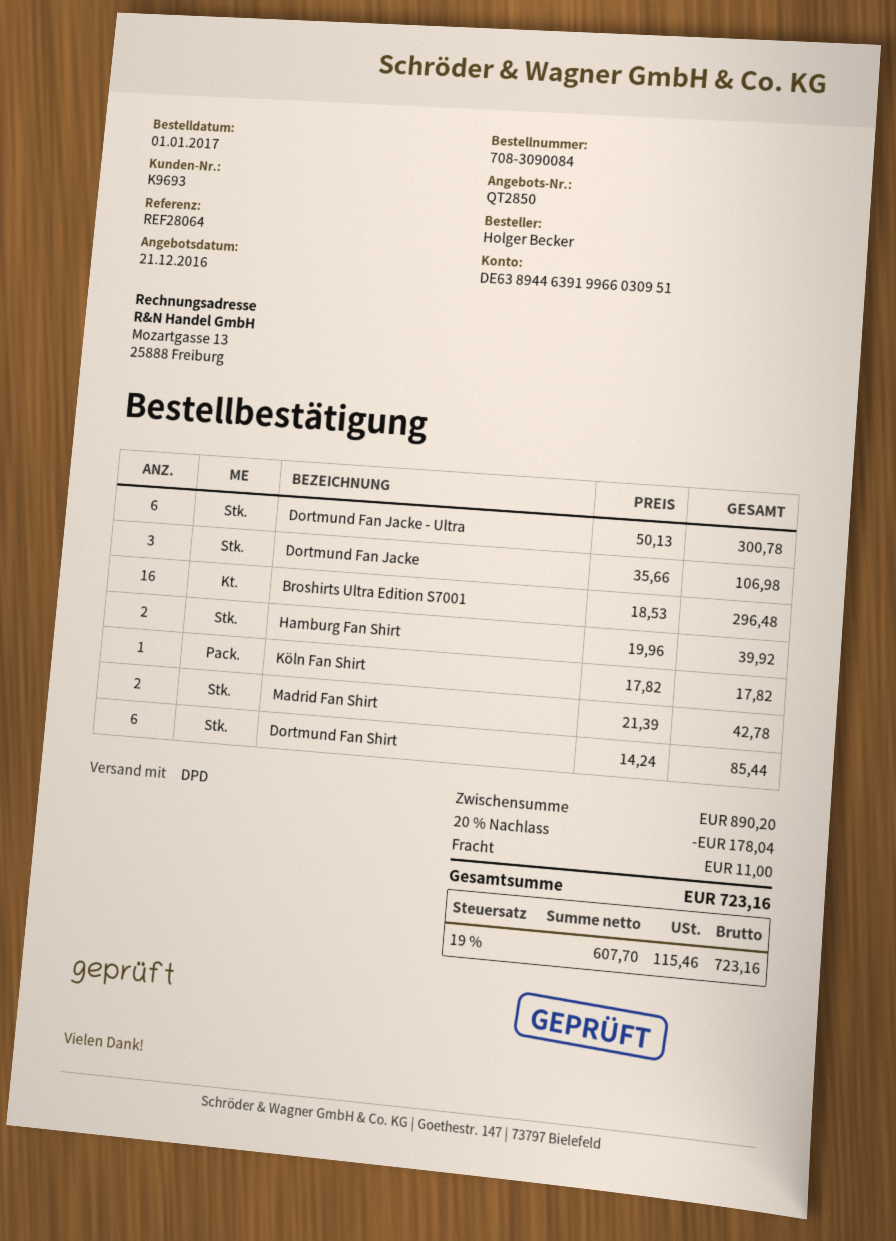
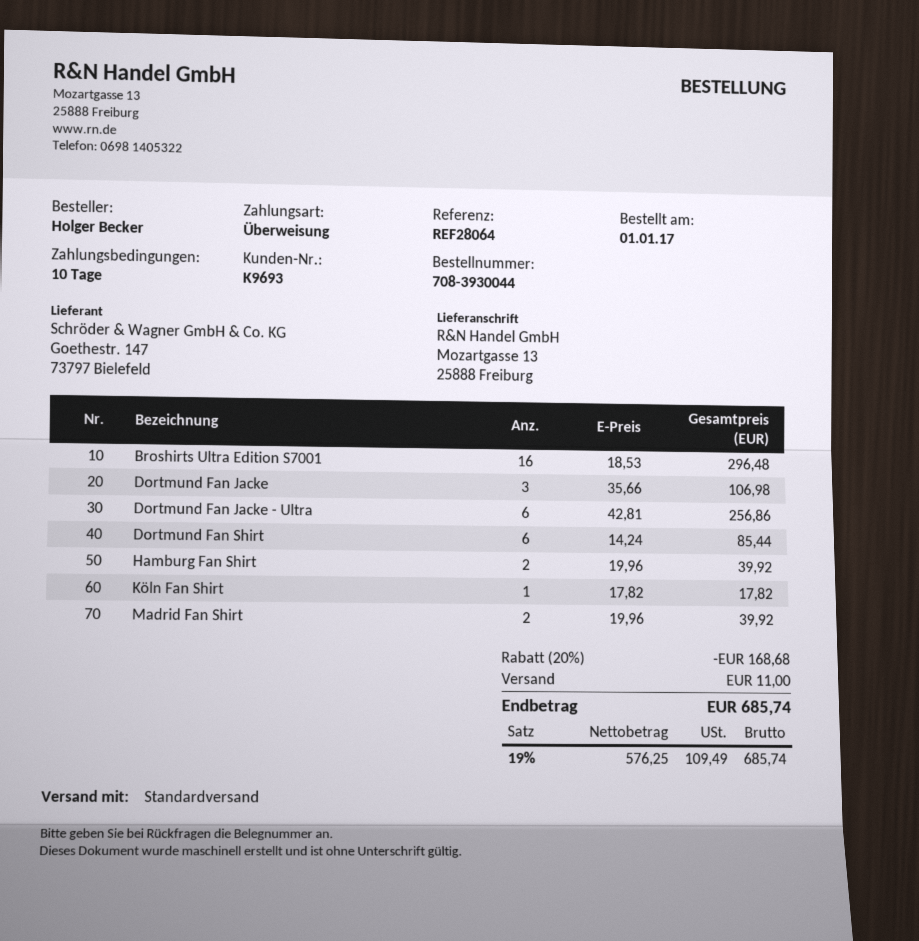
order number: 708-3090084 -> 708-3930044
shipping method: DPD -> standard
Dortmund Fan Jacke - Ultra: 6 x 50.13 = 300.78 -> 6 x 42.81 = 256.86
Madrid Fan Shirt: 2 x 21.39 = 42.78 -> 2 x 19.96 = 39.92
discount: 20% = 178.04 -> 20% = 168.68
net: 607.70 -> 576.25
tax: 19% = 115.46 -> 19% = 109.49
total: 723.16 -> 685.74

